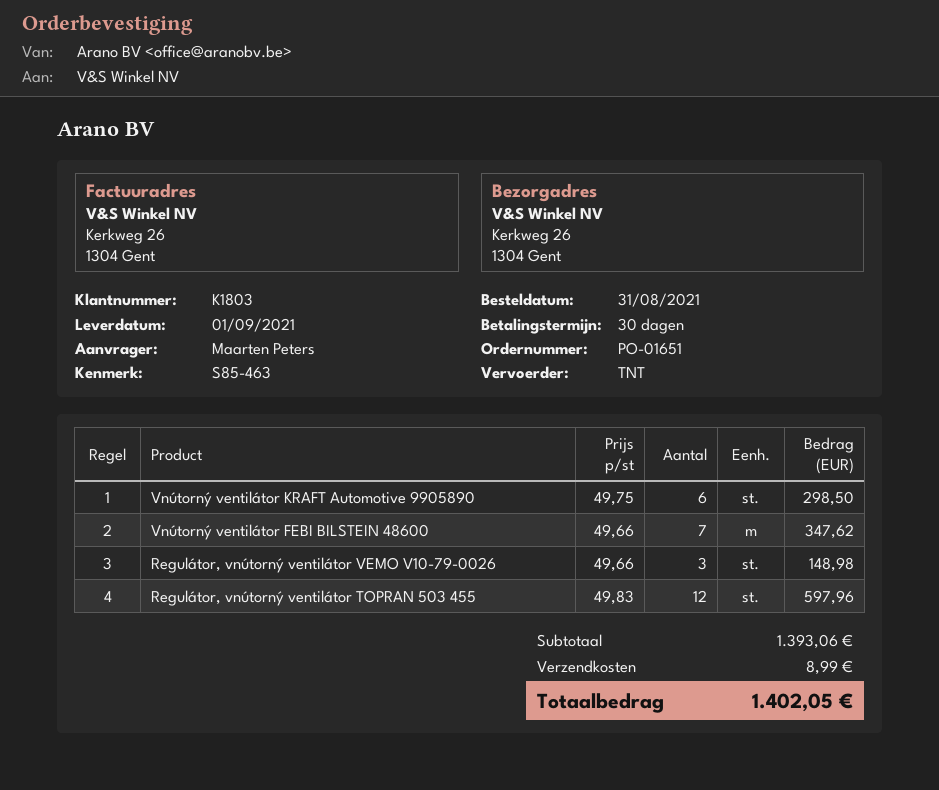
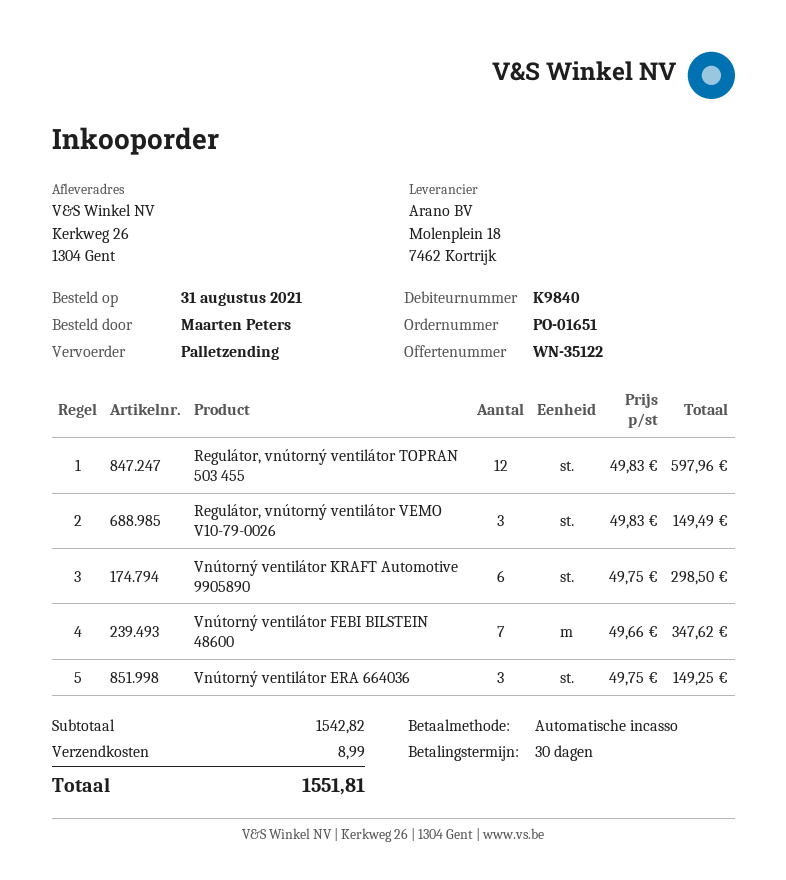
customer number: K1803 -> K9840
shipping method: TNT -> pallet freight
Regulátor, vnútorný ventilátor VEMO V10-79-0026: 3 x 49.66 = 148.98 -> 3 x 49.83 = 149.49
Vnútorný ventilátor ERA 664036: none -> 3 x 49.75 = 149.25
subtotal: 1393.06 -> 1542.82
total: 1402.05 -> 1551.81

